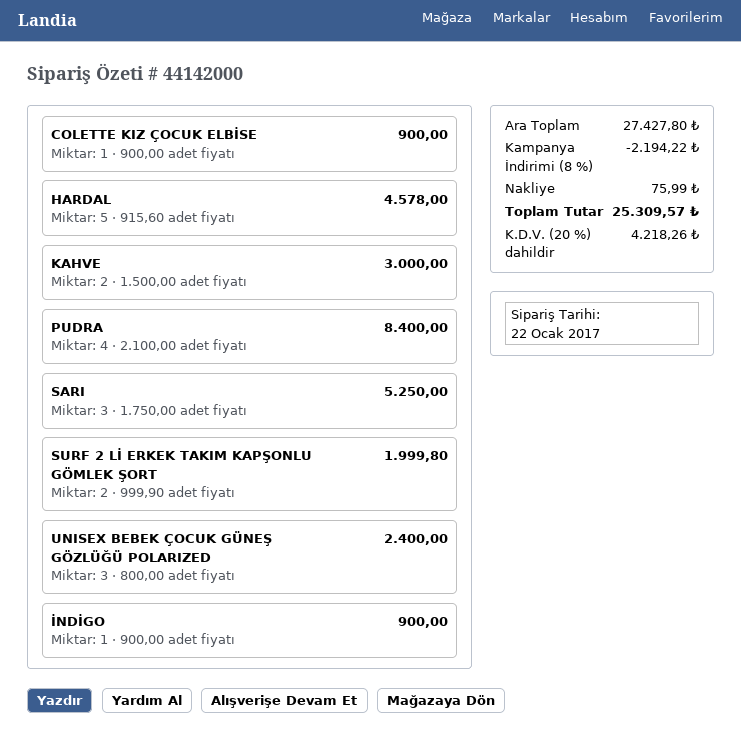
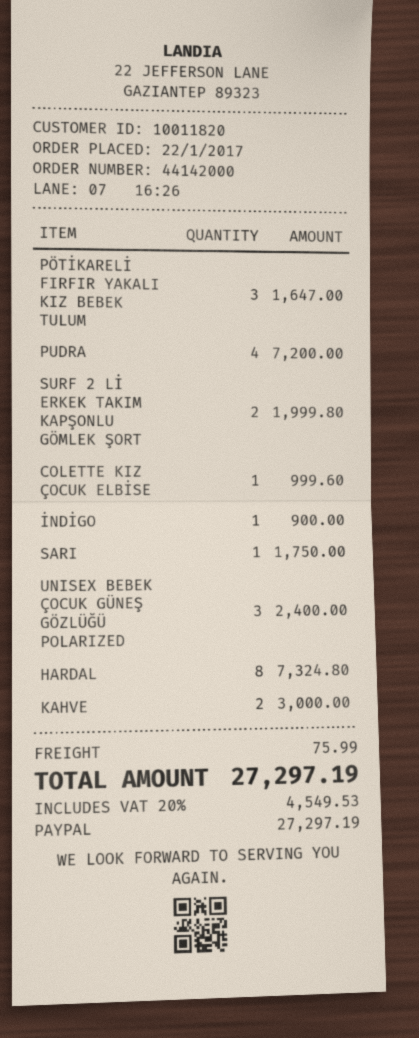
COLETTE KIZ ÇOCUK ELBİSE: 1 for 900.00 -> 1 for 999.60
HARDAL: 5 for 4578.00 -> 8 for 7324.80
PUDRA: 4 for 8400.00 -> 4 for 7200.00
SARI: 3 for 5250.00 -> 1 for 1750.00
PÖTİKARELİ FIRFIR YAKALI KIZ BEBEK TULUM: none -> 3 for 1647.00
discount: 8% = 2194.22 -> none
tax: 20% = 4218.26 -> 20% = 4549.53
total: 25309.57 -> 27297.19

